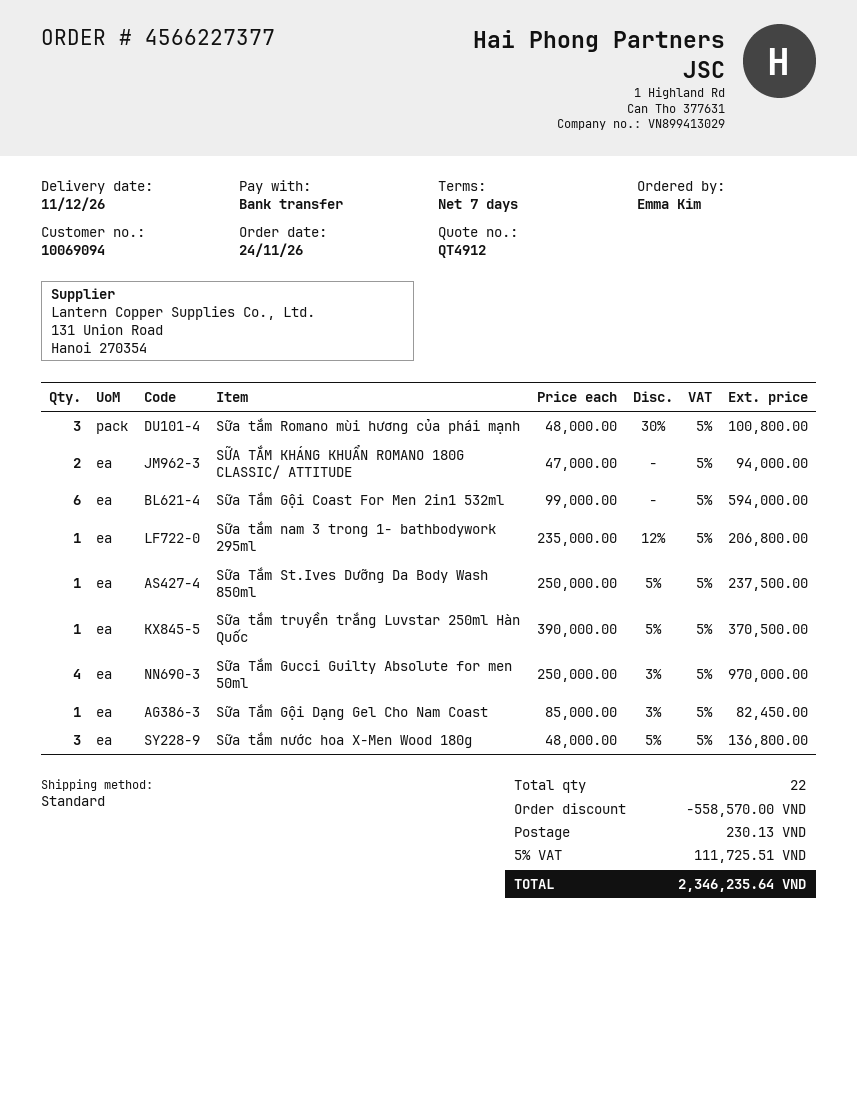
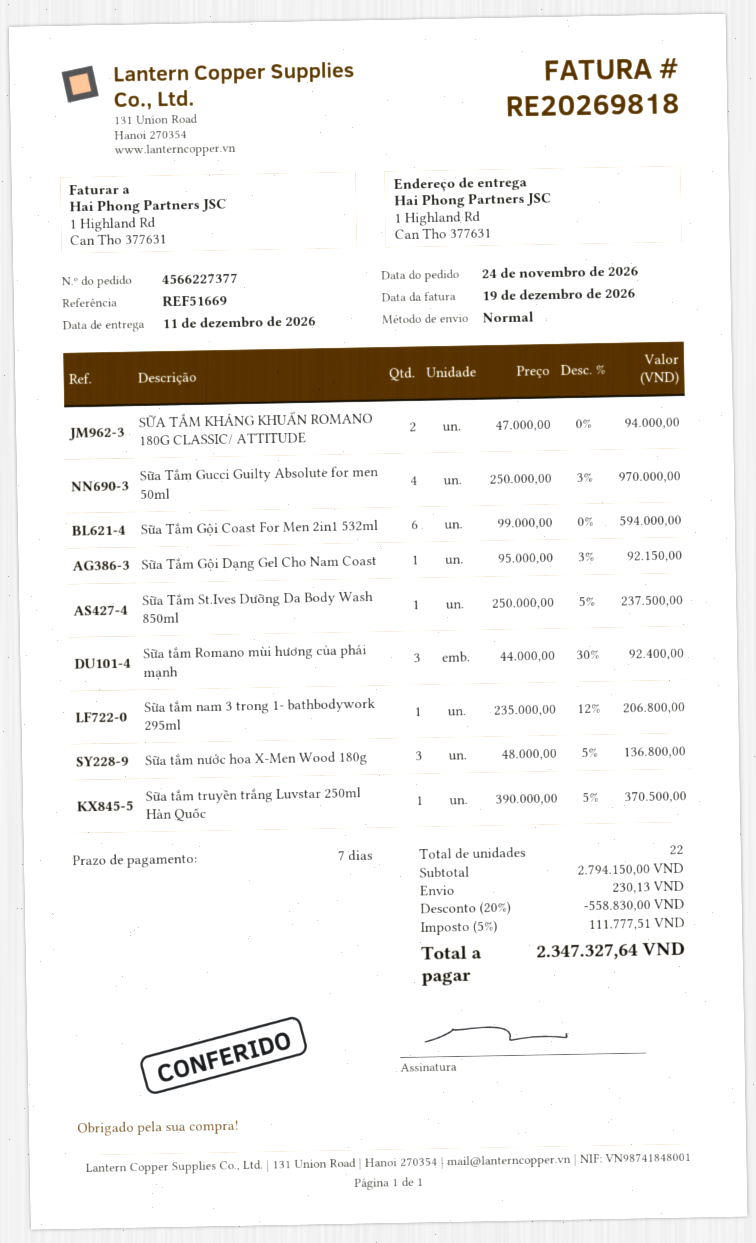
Sữa tắm Romano mùi hương của phái mạnh: 3 x 48000.00 - 30% = 100800.00 -> 3 x 44000.00 - 30% = 92400.00
Sữa Tắm Gội Dạng Gel Cho Nam Coast: 1 x 85000.00 - 3% = 82450.00 -> 1 x 95000.00 - 3% = 92150.00
discount: 558570.00 -> 558830.00
tax: 5% = 111725.51 -> 5% = 111777.51
total: 2346235.64 -> 2347327.64

